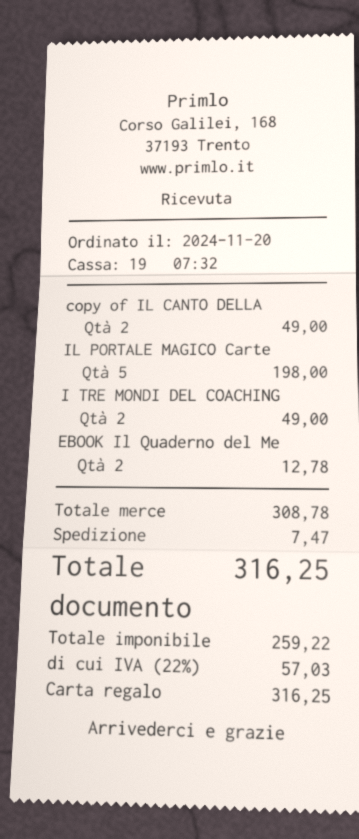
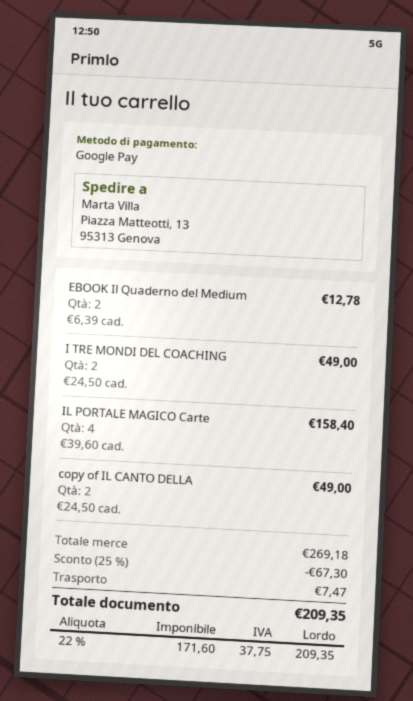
payment method: gift card -> Google Pay
IL PORTALE MAGICO Carte: 5 for 198.00 -> 4 for 158.40
subtotal: 308.78 -> 269.18
discount: none -> 25% = 67.30
net: 259.22 -> 171.60
tax: 22% = 57.03 -> 22% = 37.75
total: 316.25 -> 209.35

